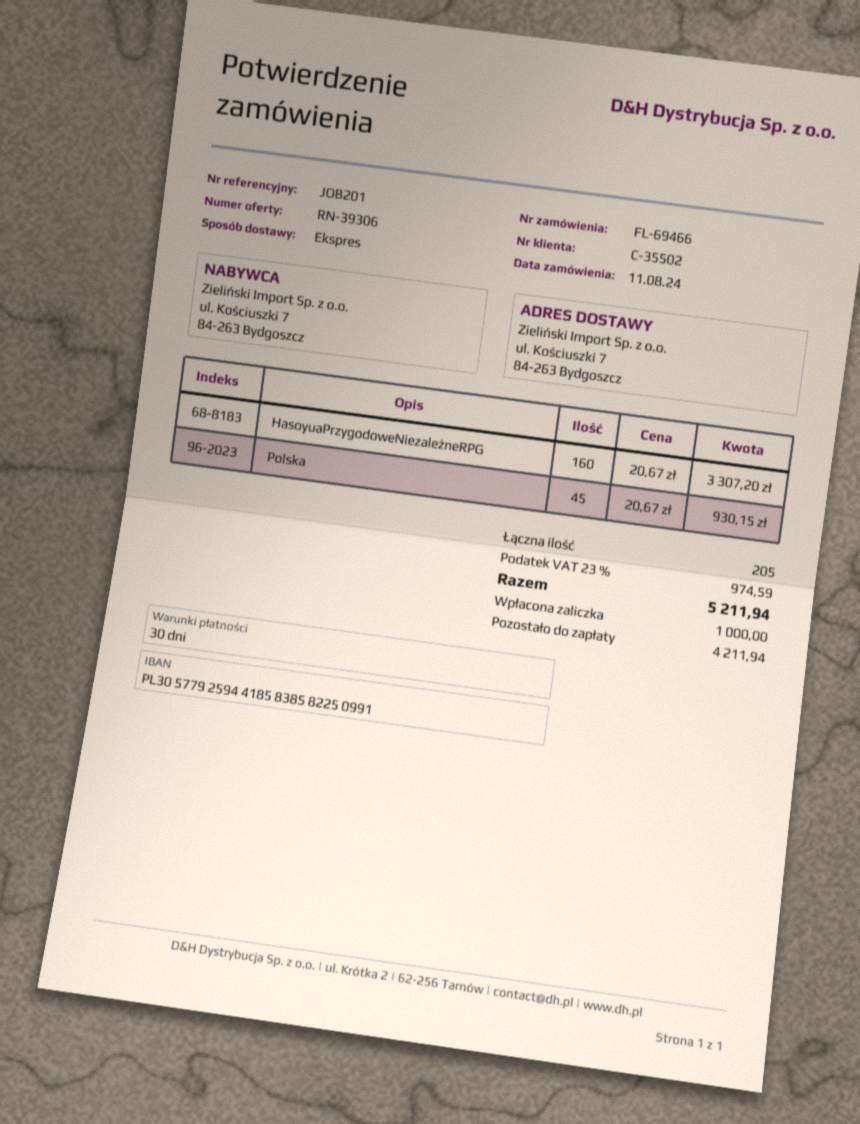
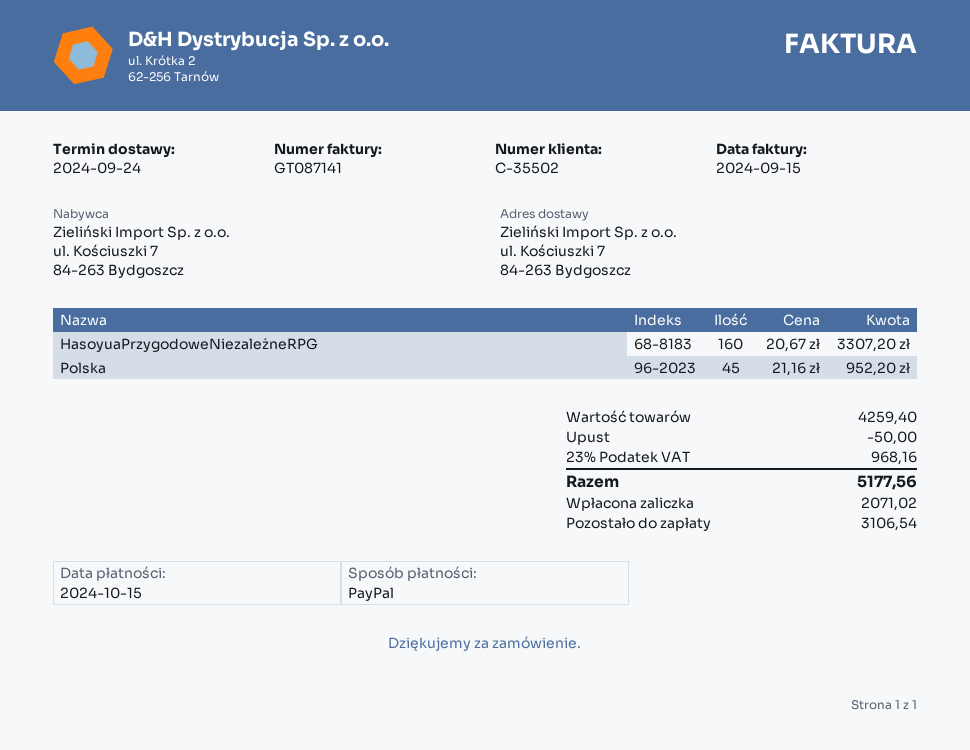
Polska: 45 x 20.67 = 930.15 -> 45 x 21.16 = 952.20
discount: none -> 50.00
tax: 23% = 974.59 -> 23% = 968.16
total: 5211.94 -> 5177.56
deposit: 1000.00 -> 2071.02
balance: 4211.94 -> 3106.54

